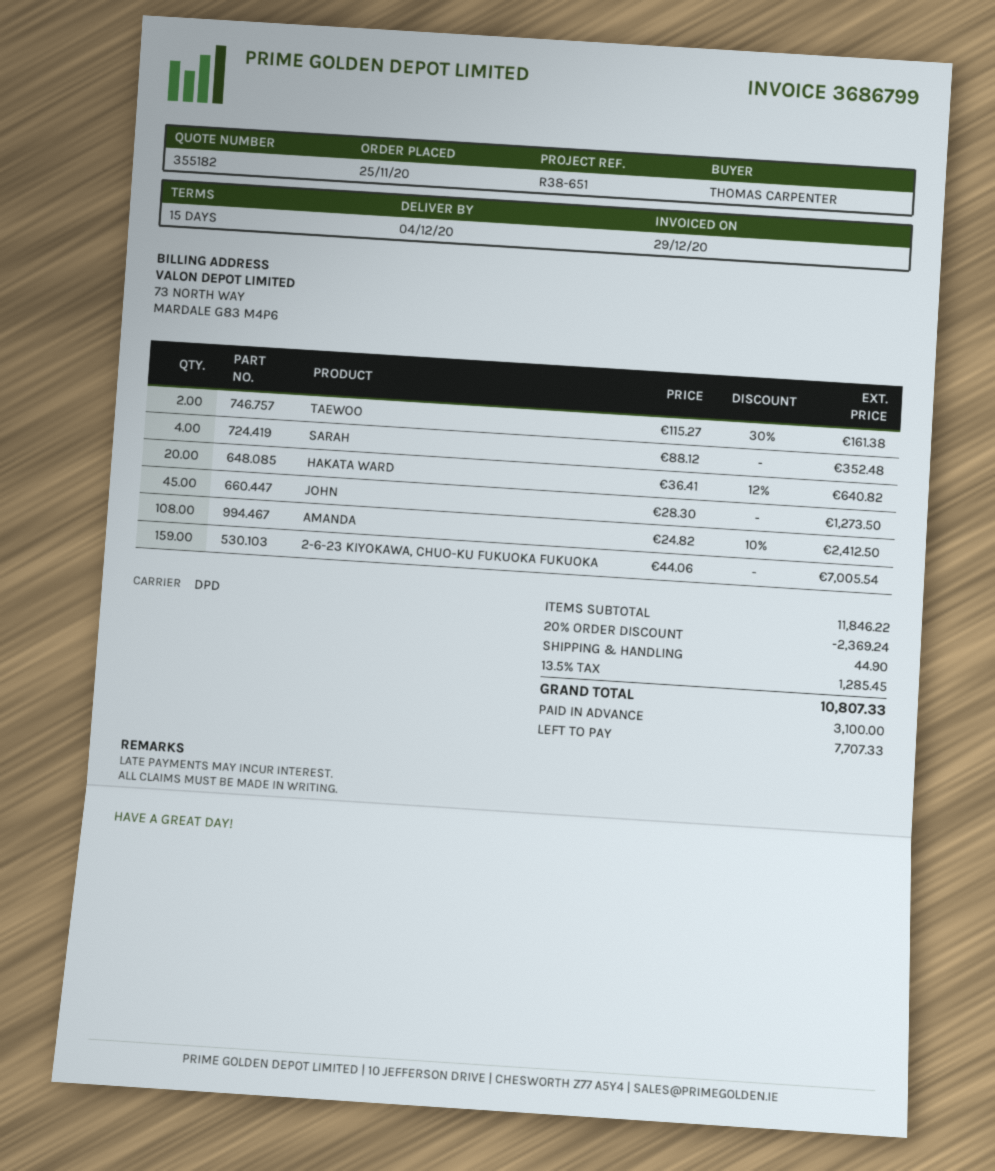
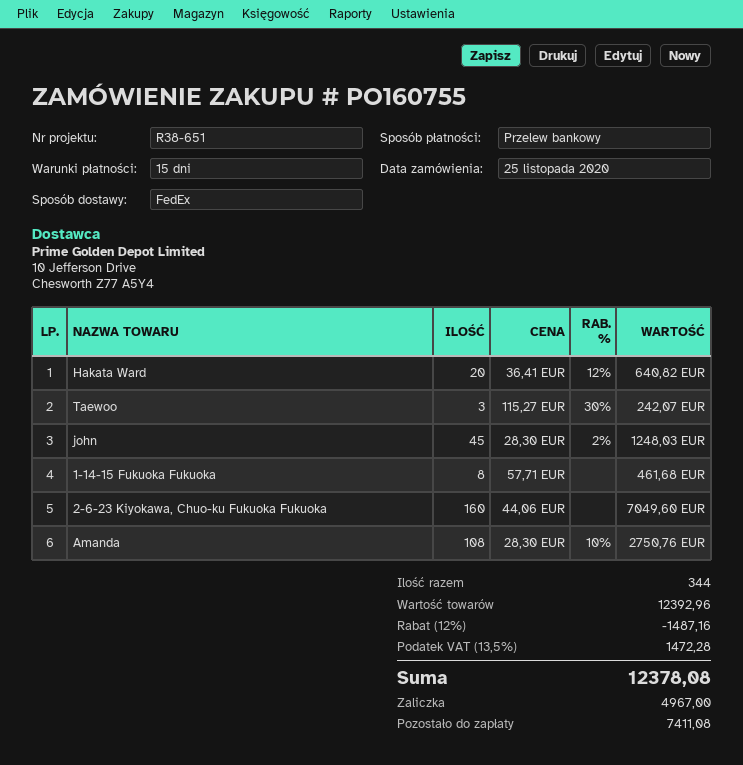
shipping method: DPD -> FedEx
TAEWOO: 2 x 115.27 - 30% = 161.38 -> 3 x 115.27 - 30% = 242.07
SARAH: 4 x 88.12 = 352.48 -> none
JOHN: 45 x 28.30 = 1273.50 -> 45 x 28.30 - 2% = 1248.03
AMANDA: 108 x 24.82 - 10% = 2412.50 -> 108 x 28.30 - 10% = 2750.76
2-6-23 KIYOKAWA, CHUO-KU FUKUOKA FUKUOKA: 159 x 44.06 = 7005.54 -> 160 x 44.06 = 7049.60
1-14-15 Fukuoka Fukuoka: none -> 8 x 57.71 = 461.68
subtotal: 11846.22 -> 12392.96
discount: 20% = 2369.24 -> 12% = 1487.16
shipping: 44.90 -> none
tax: 13.5% = 1285.45 -> 13.5% = 1472.28
total: 10807.33 -> 12378.08
deposit: 3100.00 -> 4967.00
balance: 7707.33 -> 7411.08

